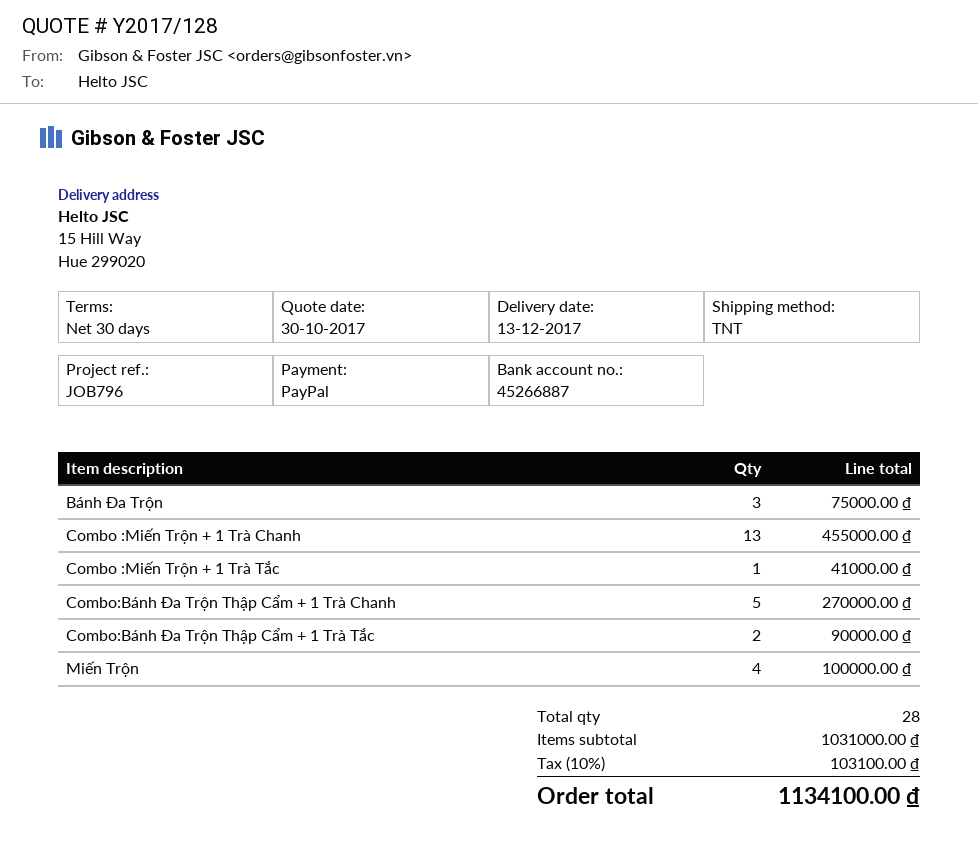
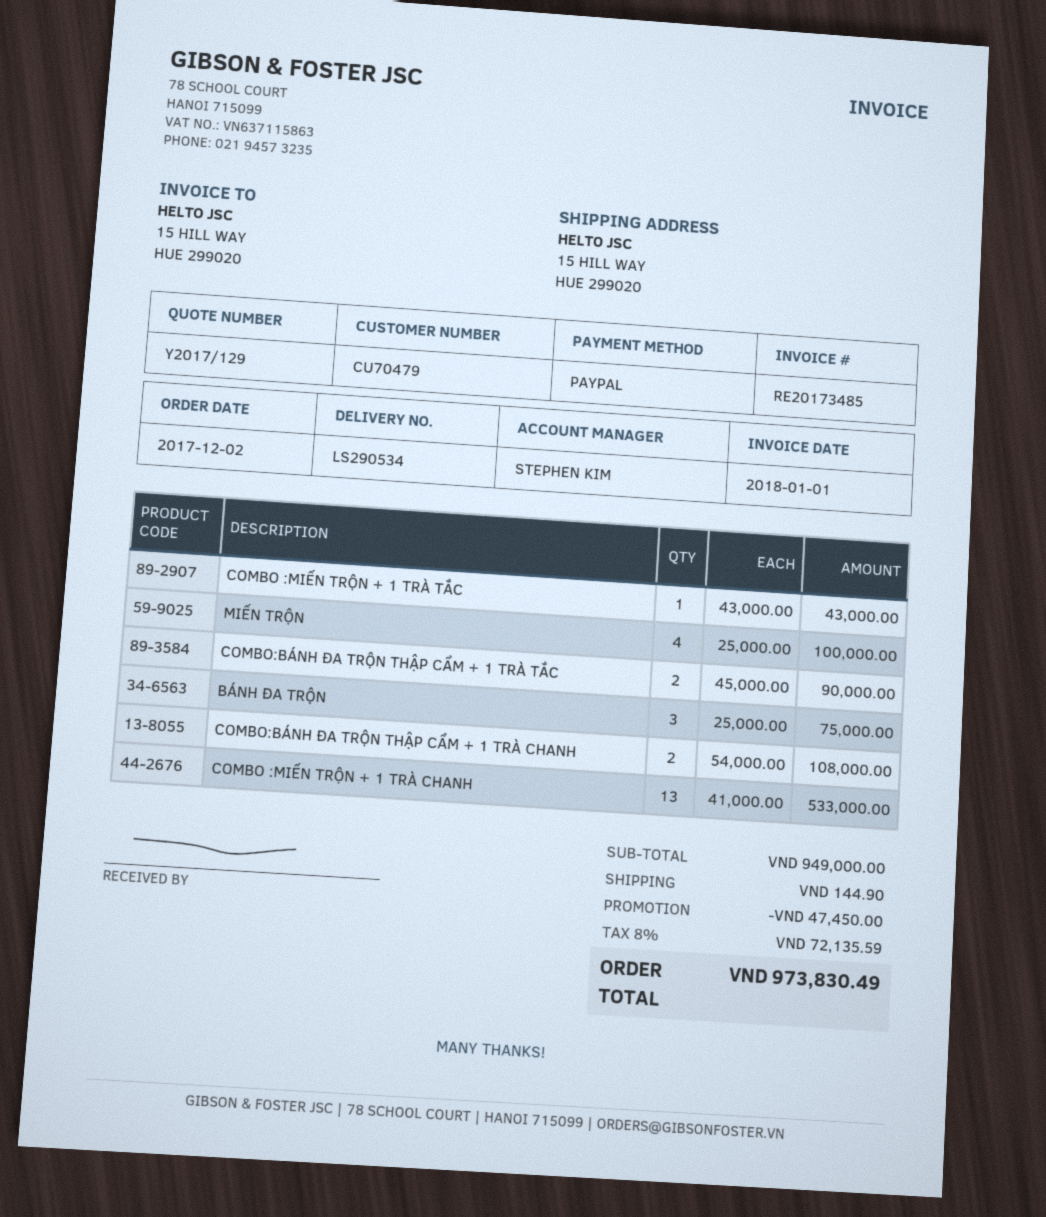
quote number: Y2017/128 -> Y2017/129
Combo :Miến Trộn + 1 Trà Chanh: 13 for 455000.00 -> 13 for 533000.00
Combo :Miến Trộn + 1 Trà Tắc: 1 for 41000.00 -> 1 for 43000.00
Combo:Bánh Đa Trộn Thập Cẩm + 1 Trà Chanh: 5 for 270000.00 -> 2 for 108000.00
subtotal: 1031000.00 -> 949000.00
discount: none -> 47450.00
shipping: none -> 144.90
tax: 10% = 103100.00 -> 8% = 72135.59
total: 1134100.00 -> 973830.49

